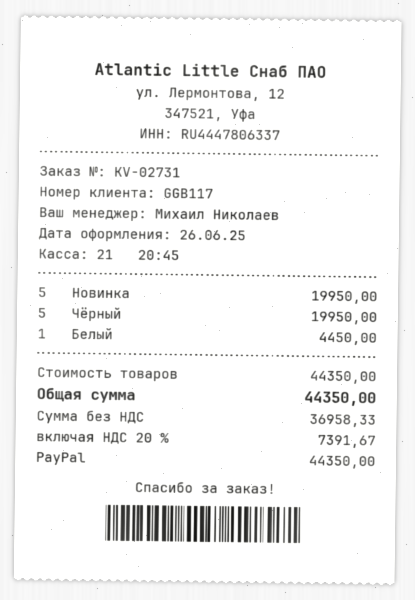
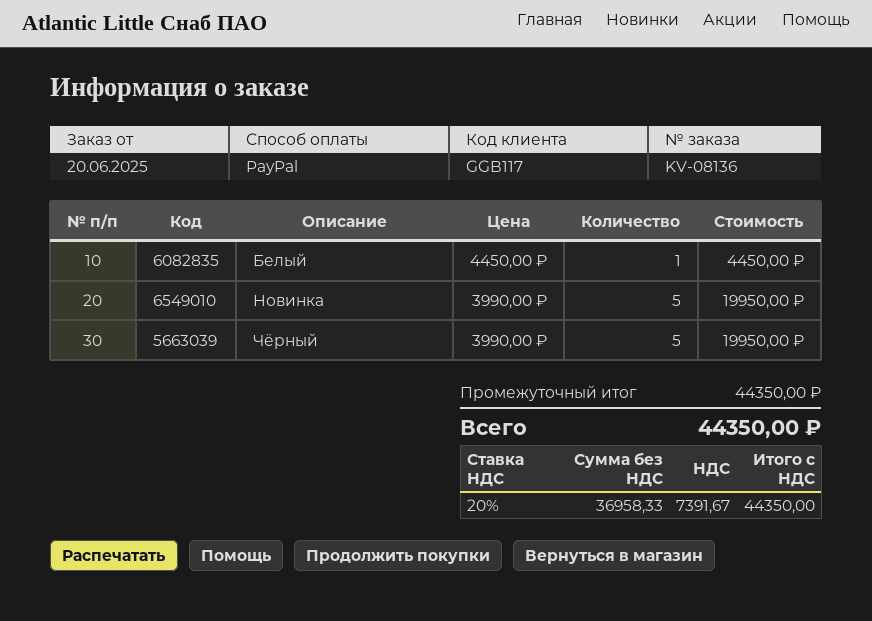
order number: KV-02731 -> KV-08136
order date: 2025-06-26 -> 2025-06-20

